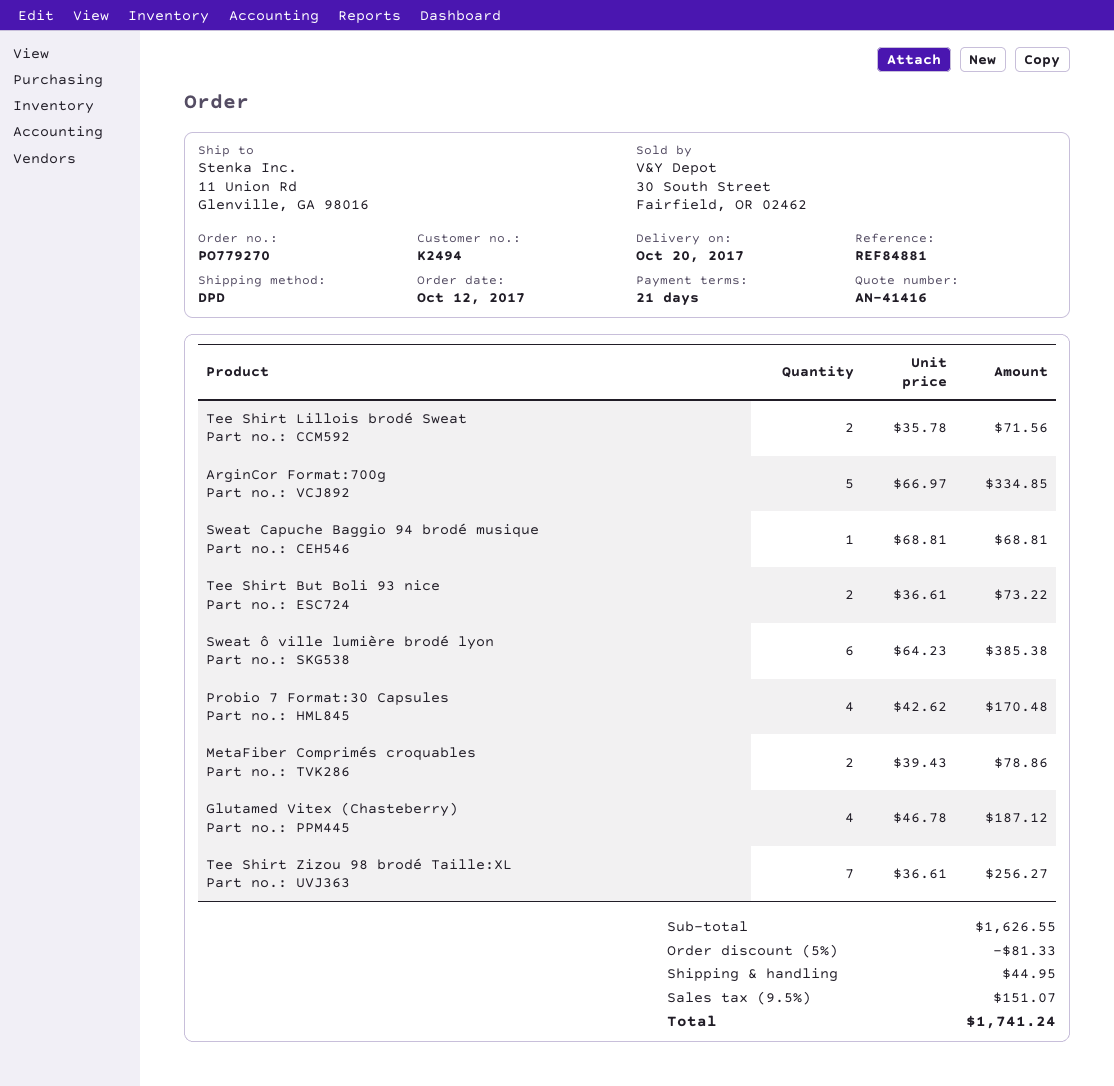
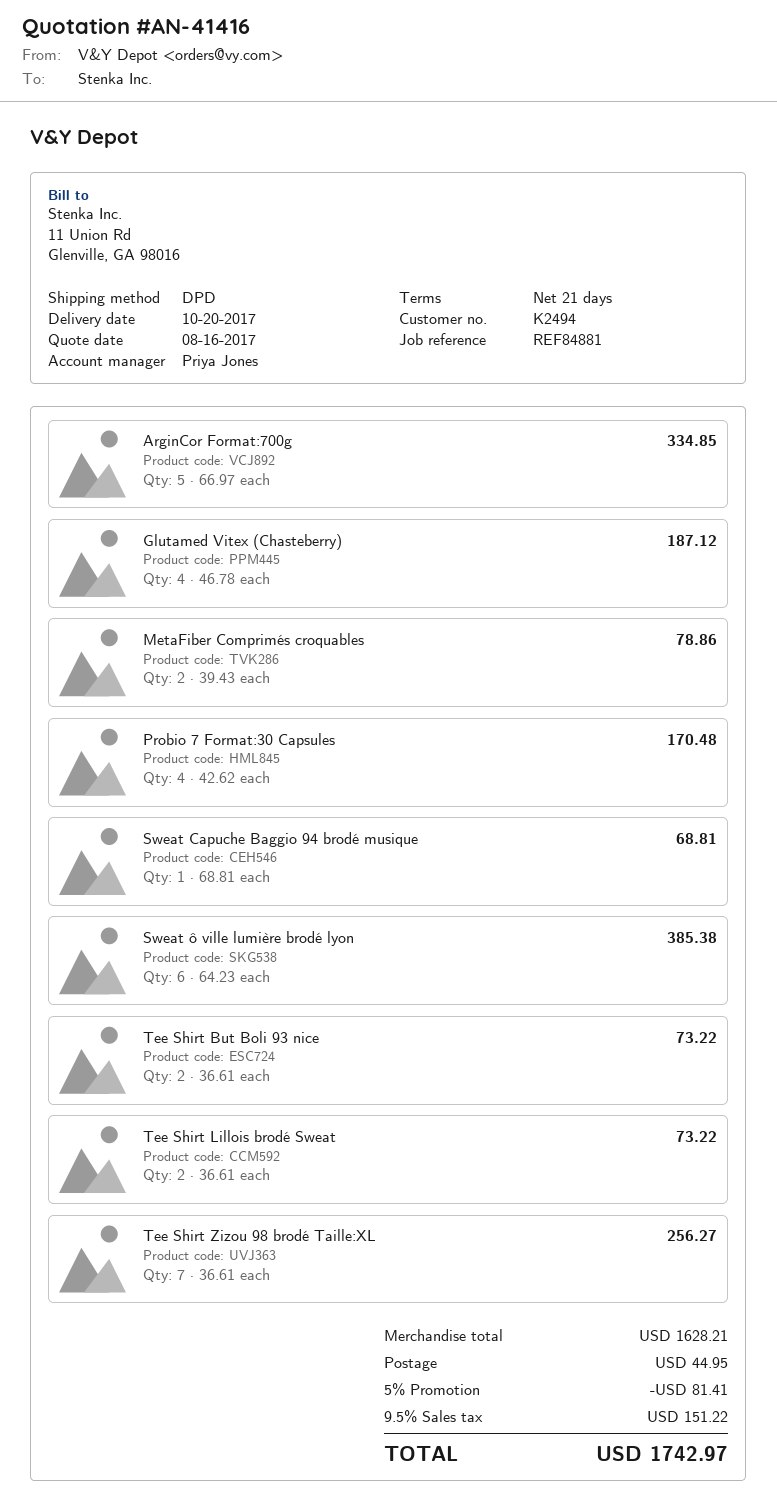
Tee Shirt Lillois brodé Sweat: 2 x 35.78 = 71.56 -> 2 x 36.61 = 73.22
subtotal: 1626.55 -> 1628.21
discount: 5% = 81.33 -> 5% = 81.41
tax: 9.5% = 151.07 -> 9.5% = 151.22
total: 1741.24 -> 1742.97

